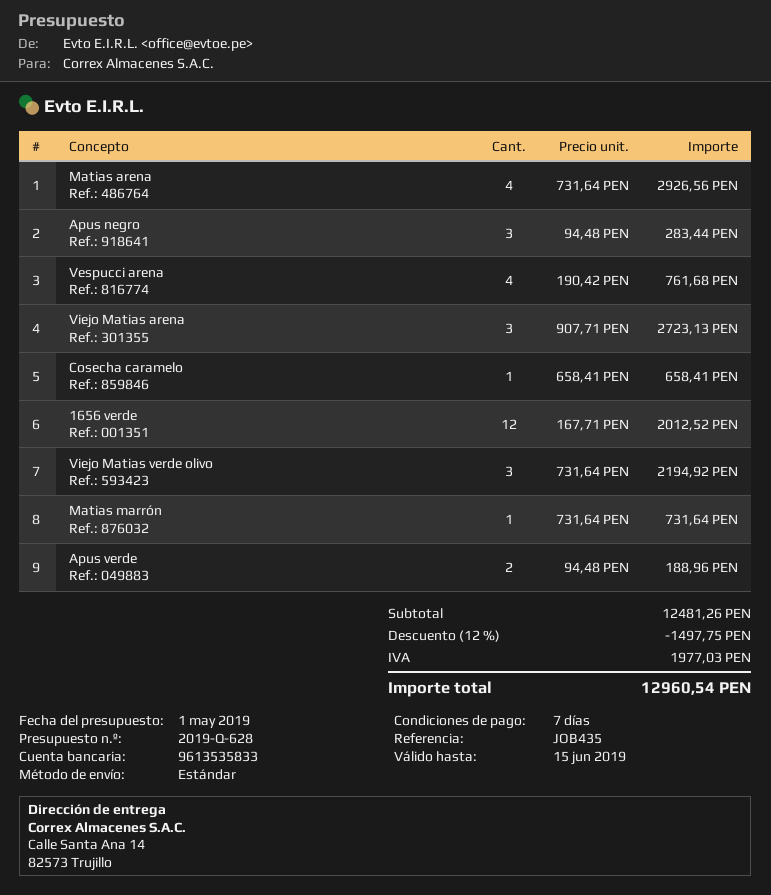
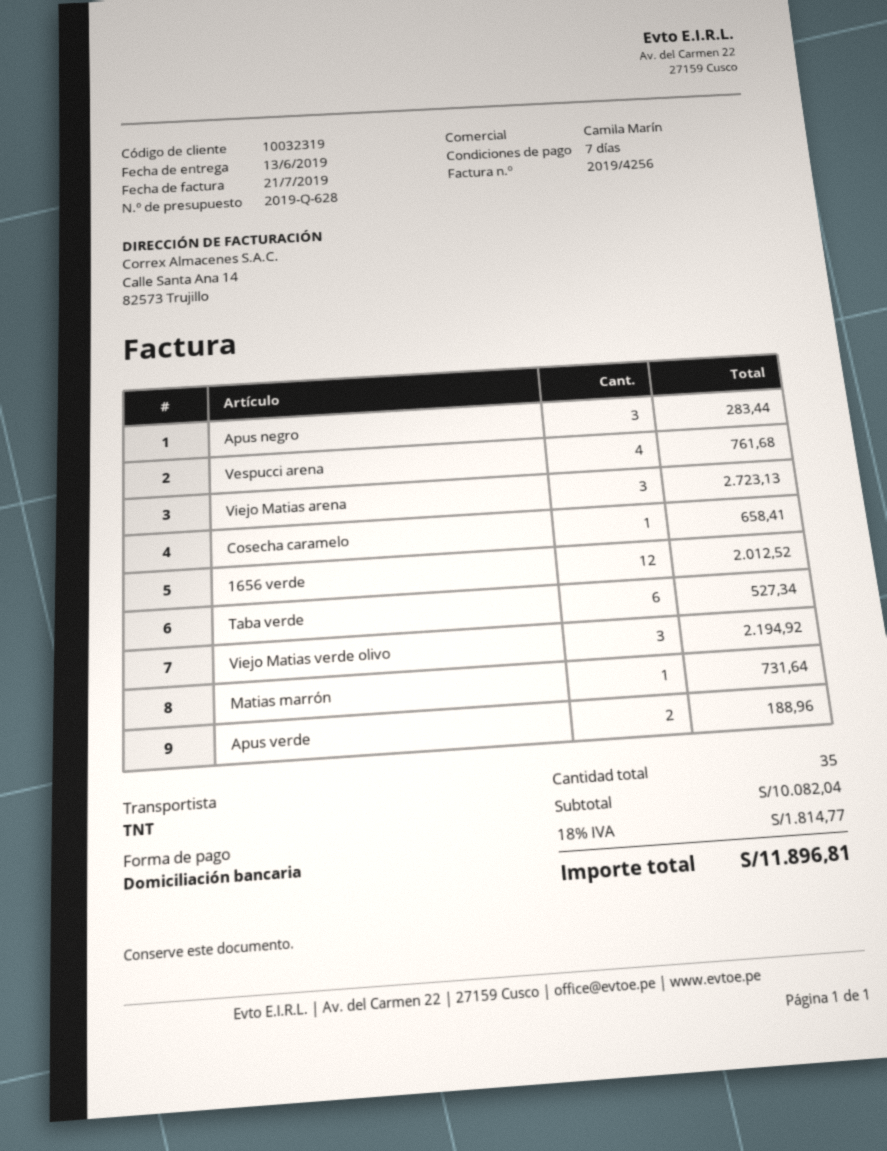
shipping method: standard -> TNT
Matias arena: 4 for 2926.56 -> none
Taba verde: none -> 6 for 527.34
subtotal: 12481.26 -> 10082.04
discount: 12% = 1497.75 -> none
tax: 1977.03 -> 1814.77
total: 12960.54 -> 11896.81

